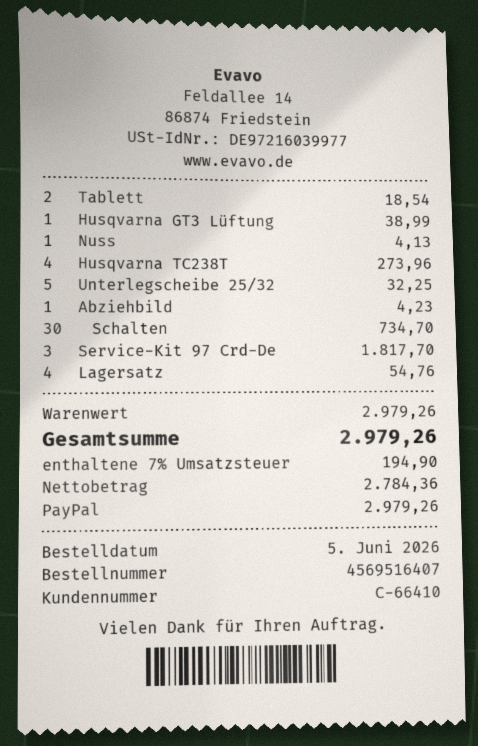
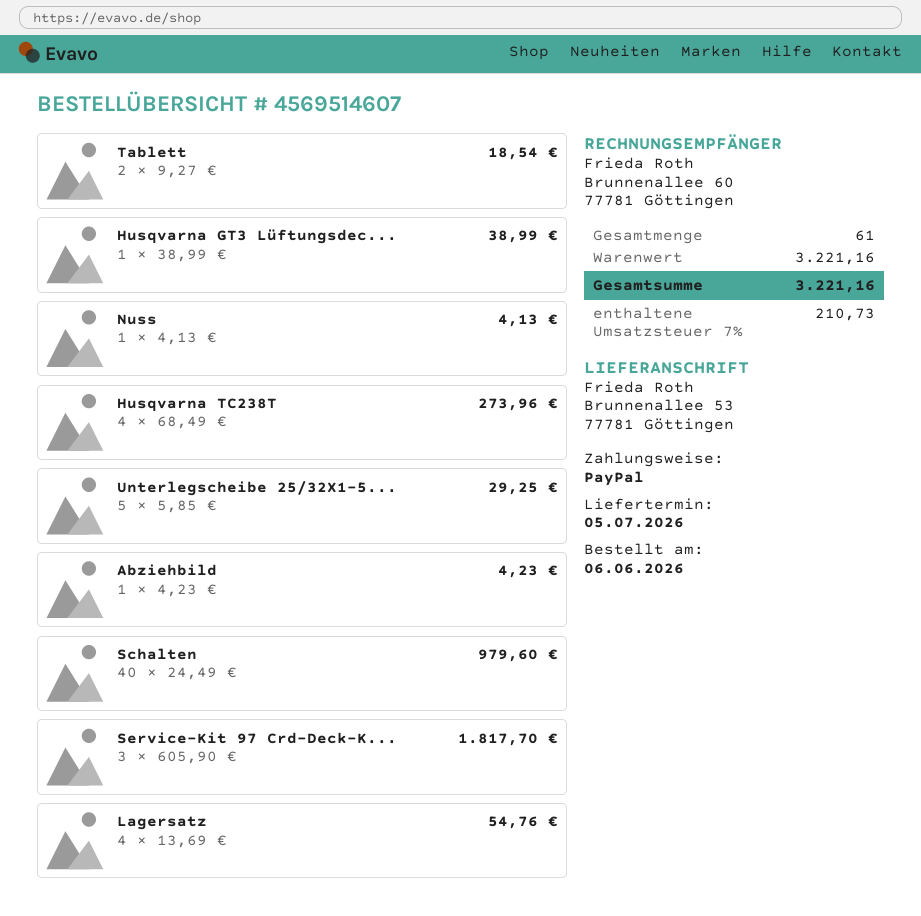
order number: 4569516407 -> 4569514607
order date: 2026-06-05 -> 2026-06-06
Unterlegscheibe 25/32: 5 for 32.25 -> 5 for 29.25
Schalten: 30 for 734.70 -> 40 for 979.60
subtotal: 2979.26 -> 3221.16
tax: 7% = 194.90 -> 7% = 210.73
total: 2979.26 -> 3221.16

